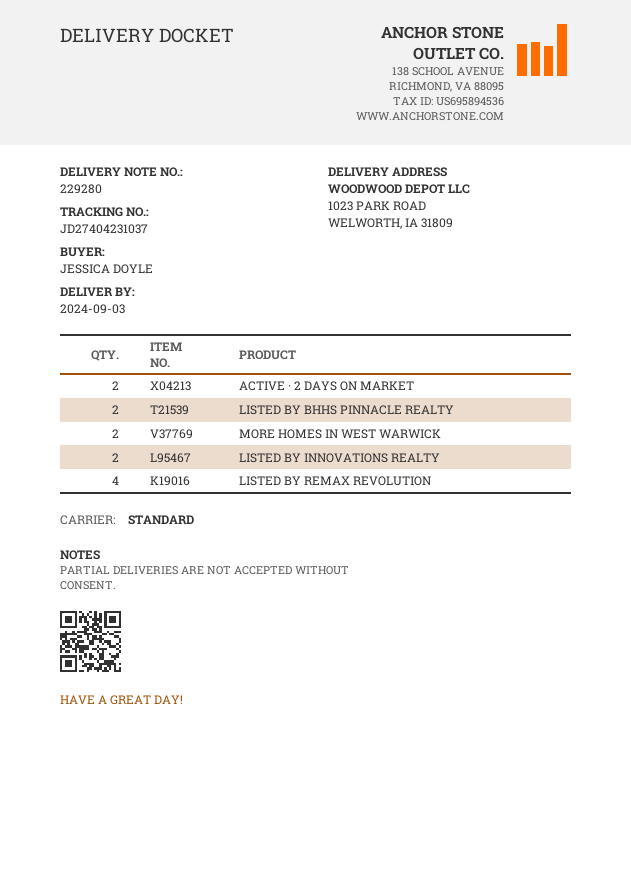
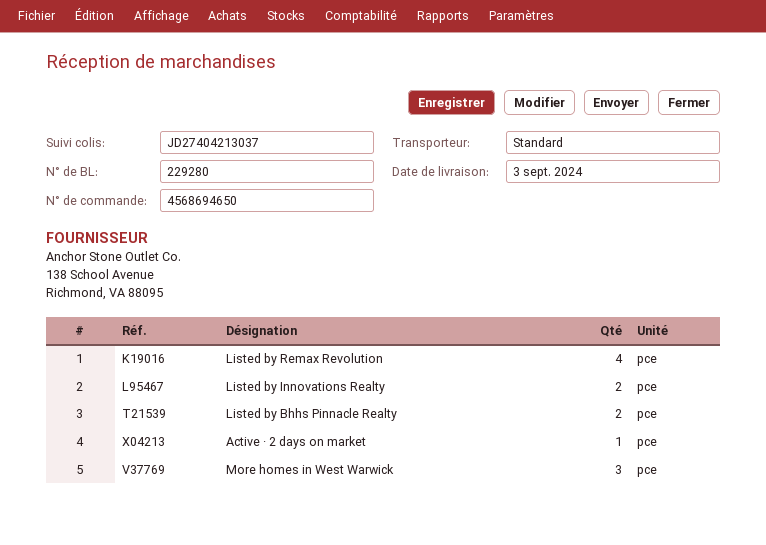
tracking number: JD27404231037 -> JD27404213037
ACTIVE · 2 DAYS ON MARKET: 2 -> 1
MORE HOMES IN WEST WARWICK: 2 -> 3

